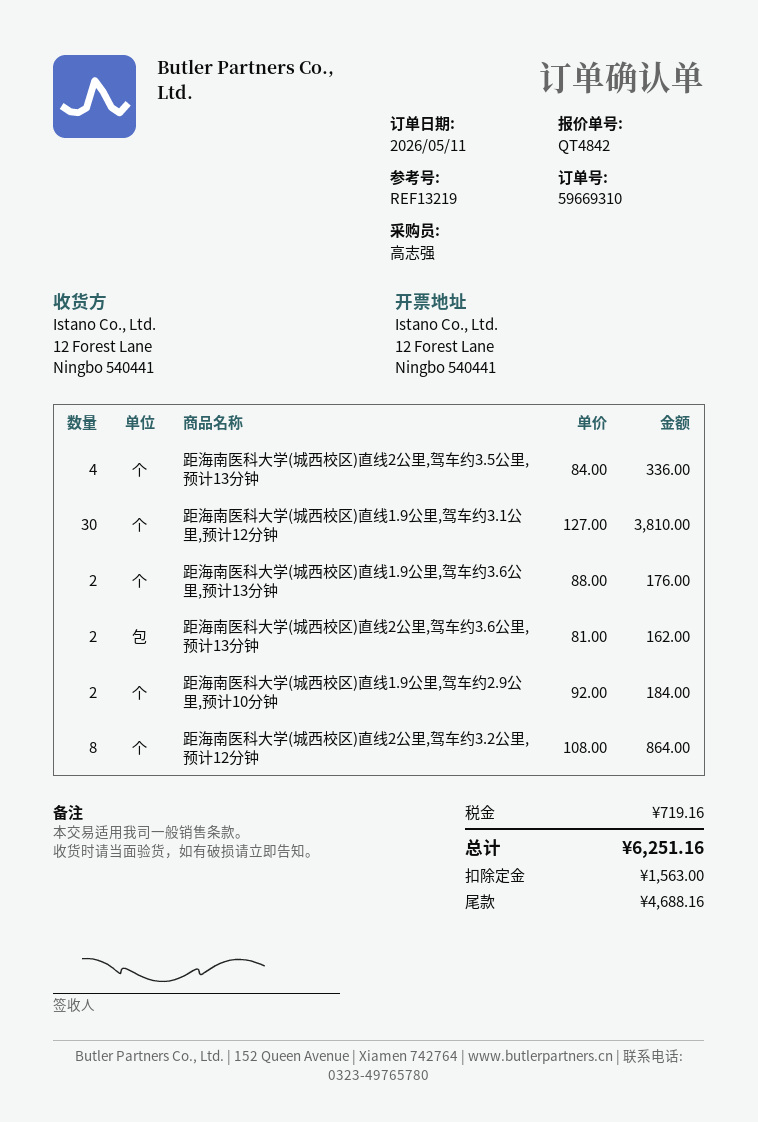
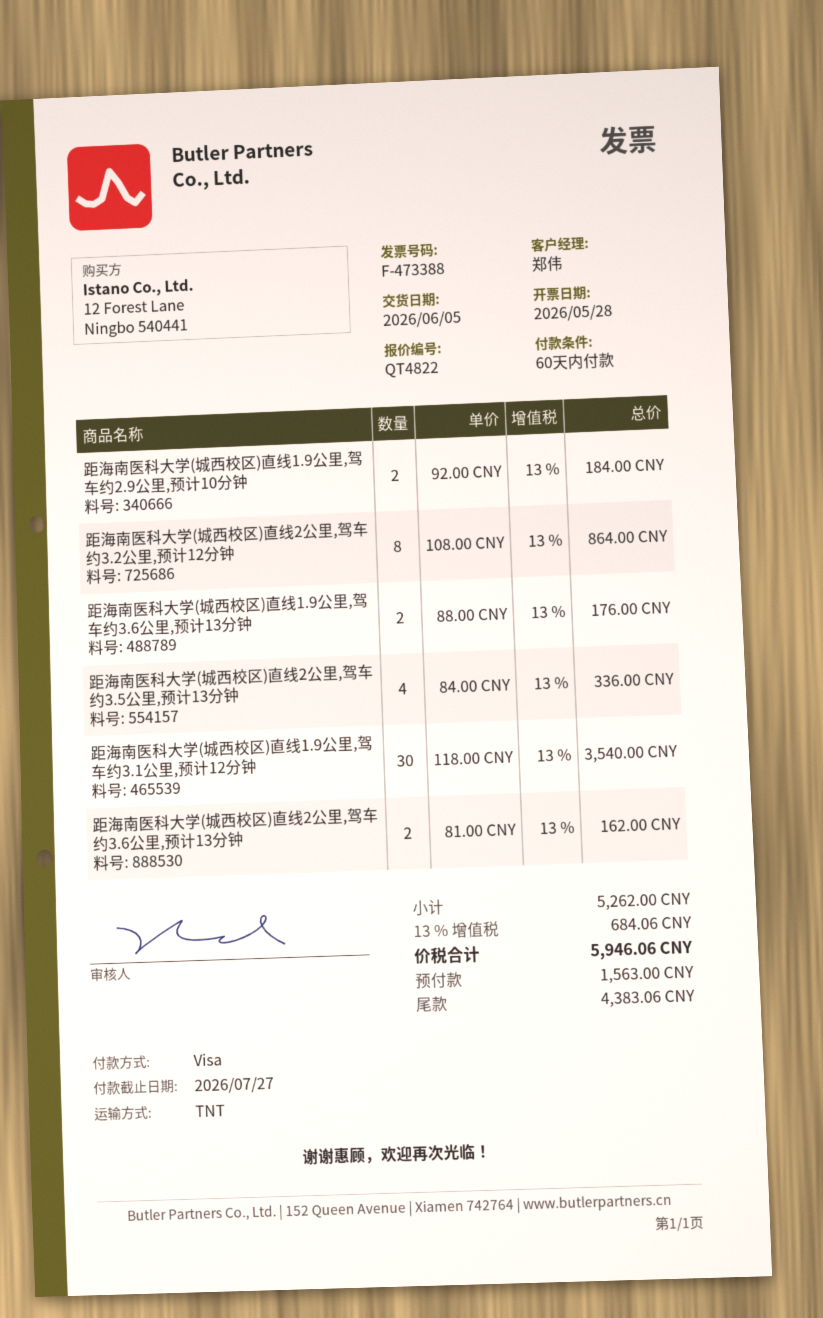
quote number: QT4842 -> QT4822
距海南医科大学(城西校区)直线1.9公里,驾车约3.1公里,预计12分钟: 30 x 127.00 = 3810.00 -> 30 x 118.00 = 3540.00
tax: 719.16 -> 684.06
total: 6251.16 -> 5946.06
balance: 4688.16 -> 4383.06

